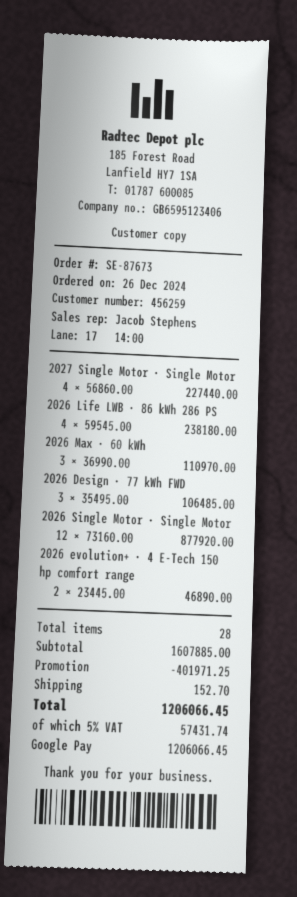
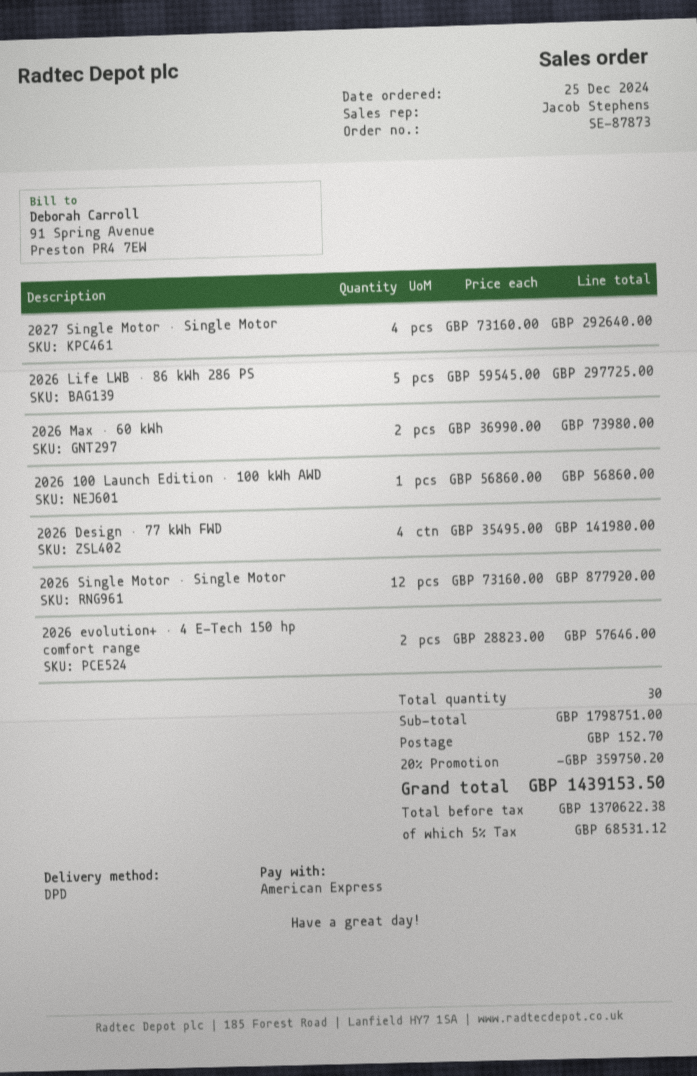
order number: SE-87673 -> SE-87873
order date: 2024-12-26 -> 2024-12-25
payment method: Google Pay -> American Express
2027 Single Motor · Single Motor: 4 x 56860.00 = 227440.00 -> 4 x 73160.00 = 292640.00
2026 Life LWB · 86 kWh 286 PS: 4 x 59545.00 = 238180.00 -> 5 x 59545.00 = 297725.00
2026 Max · 60 kWh: 3 x 36990.00 = 110970.00 -> 2 x 36990.00 = 73980.00
2026 Design · 77 kWh FWD: 3 x 35495.00 = 106485.00 -> 4 x 35495.00 = 141980.00
2026 evolution+ · 4 E-Tech 150 hp comfort range: 2 x 23445.00 = 46890.00 -> 2 x 28823.00 = 57646.00
2026 100 Launch Edition · 100 kWh AWD: none -> 1 x 56860.00 = 56860.00
total quantity: 28 -> 30
subtotal: 1607885.00 -> 1798751.00
discount: 401971.25 -> 359750.20
tax: 5% = 57431.74 -> 5% = 68531.12
total: 1206066.45 -> 1439153.50

